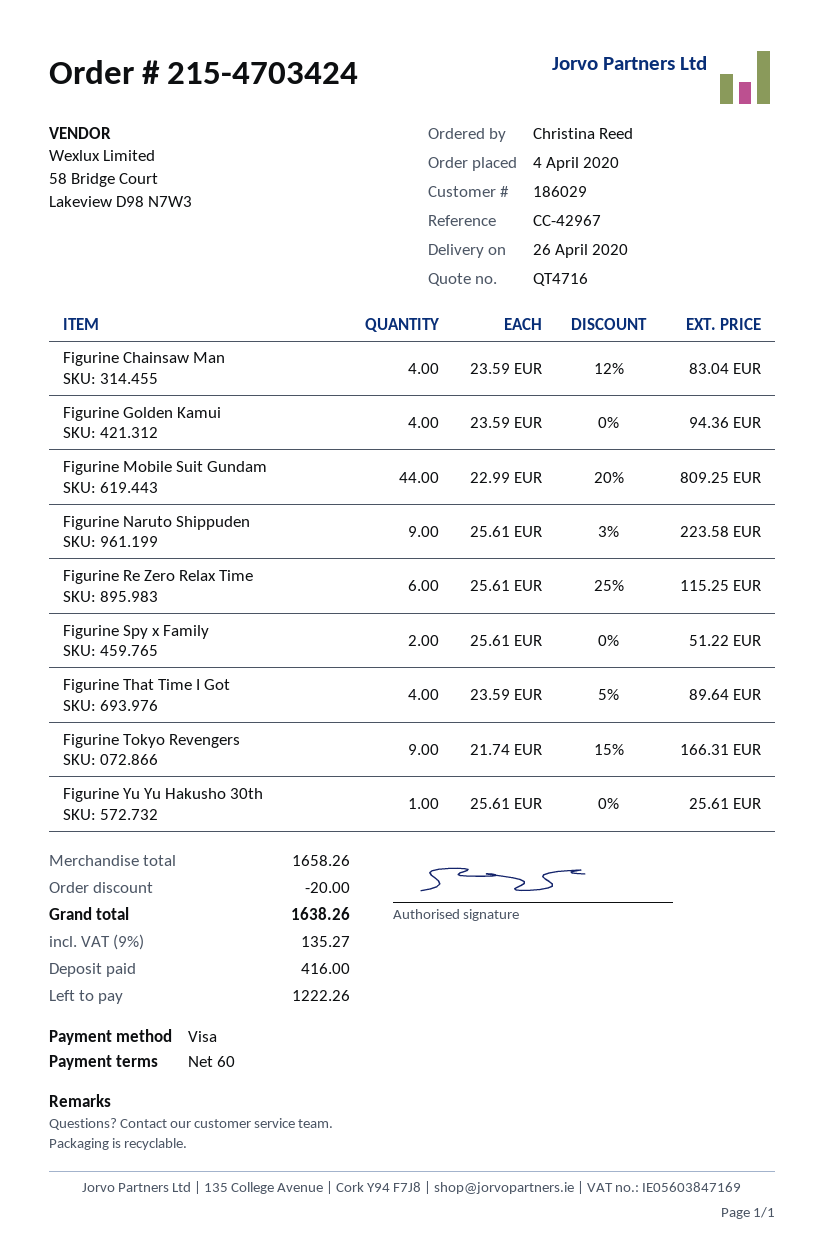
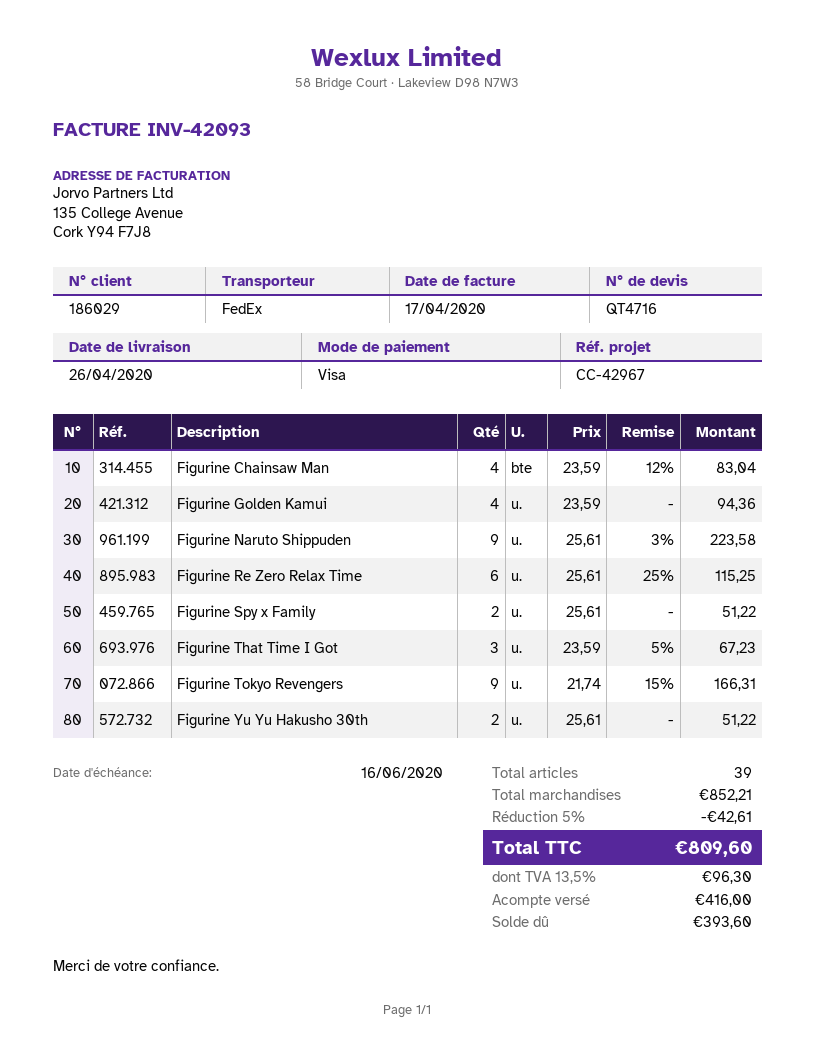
Figurine Mobile Suit Gundam: 44 x 22.99 - 20% = 809.25 -> none
Figurine That Time I Got: 4 x 23.59 - 5% = 89.64 -> 3 x 23.59 - 5% = 67.23
Figurine Yu Yu Hakusho 30th: 1 x 25.61 = 25.61 -> 2 x 25.61 = 51.22
subtotal: 1658.26 -> 852.21
discount: 20.00 -> 42.61
tax: 9% = 135.27 -> 13.5% = 96.30
total: 1638.26 -> 809.60
balance: 1222.26 -> 393.60

